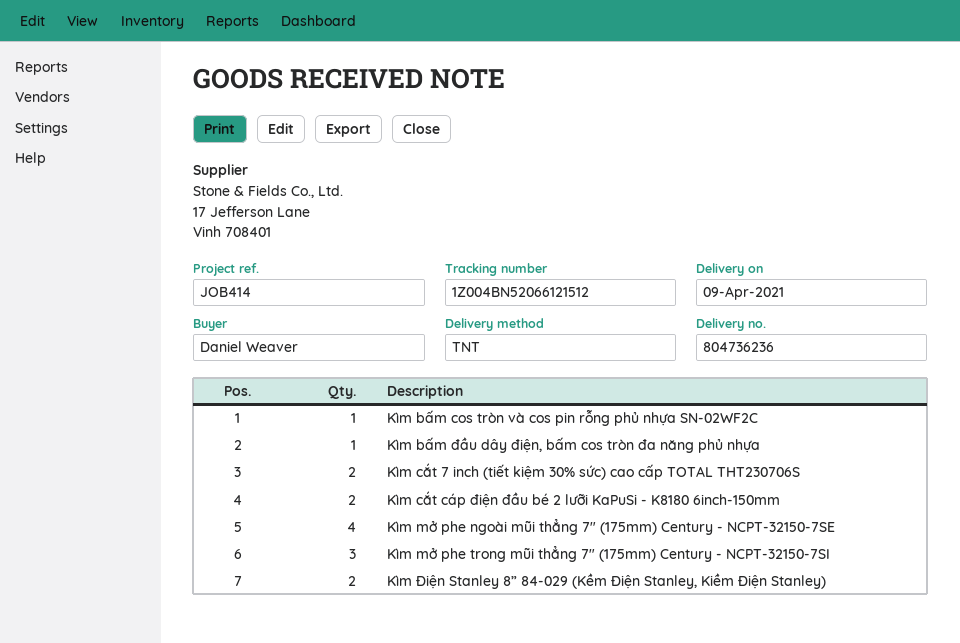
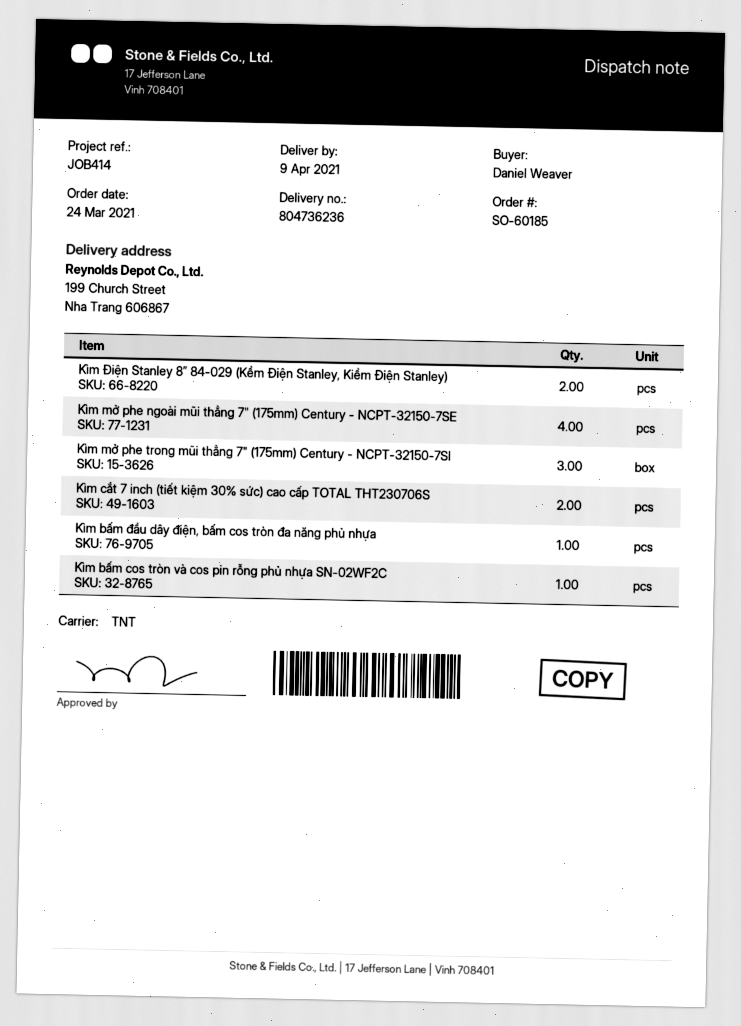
Kìm cắt cáp điện đầu bé 2 lưỡi KaPuSi - K8180 6inch-150mm: 2 -> none

